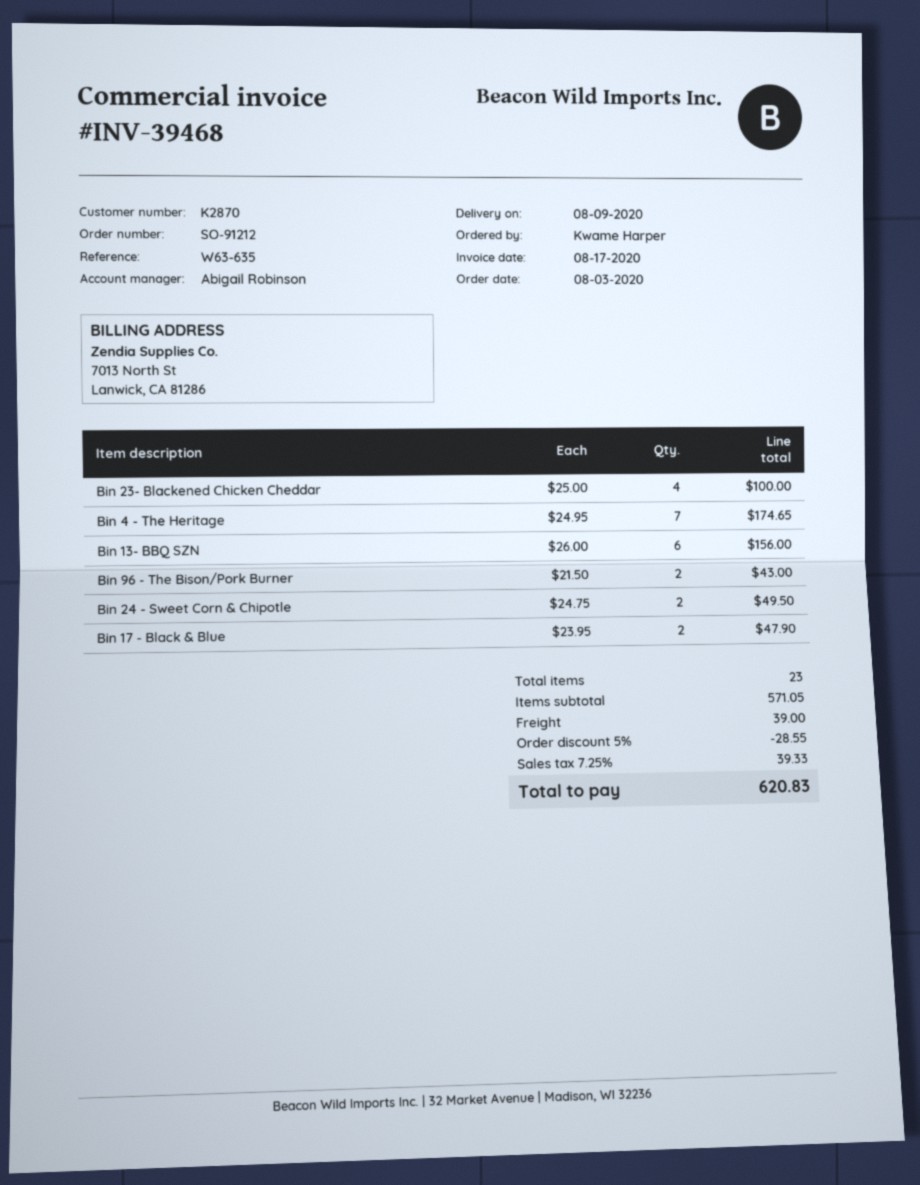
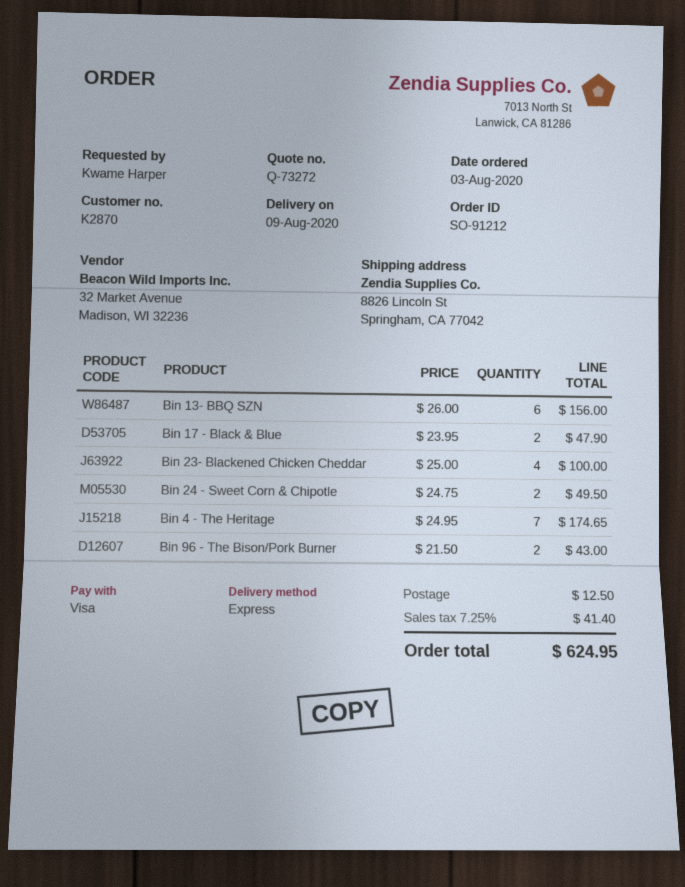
discount: 5% = 28.55 -> none
shipping: 39.00 -> 12.50
tax: 7.25% = 39.33 -> 7.25% = 41.40
total: 620.83 -> 624.95

